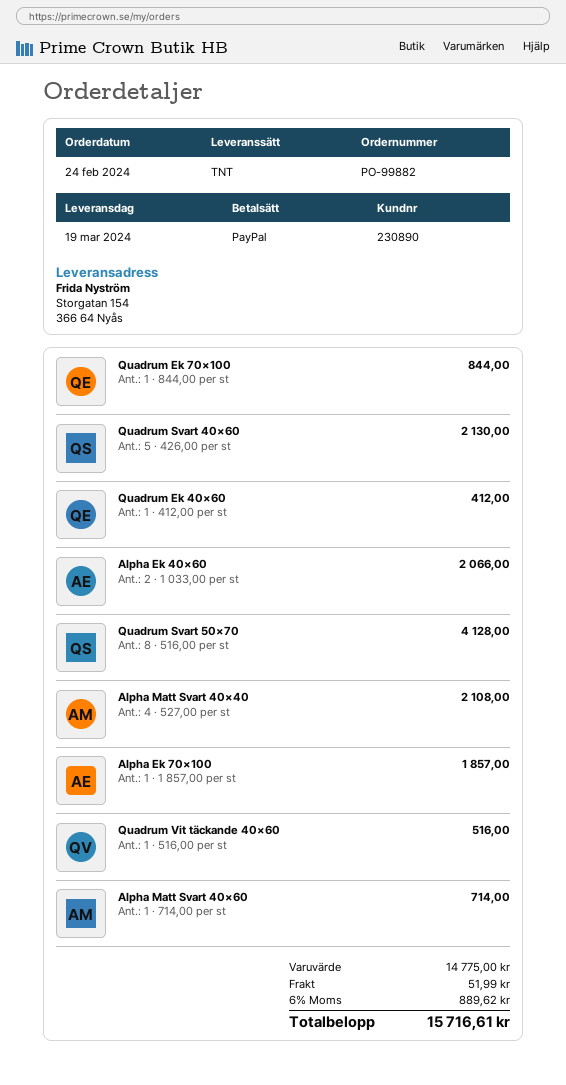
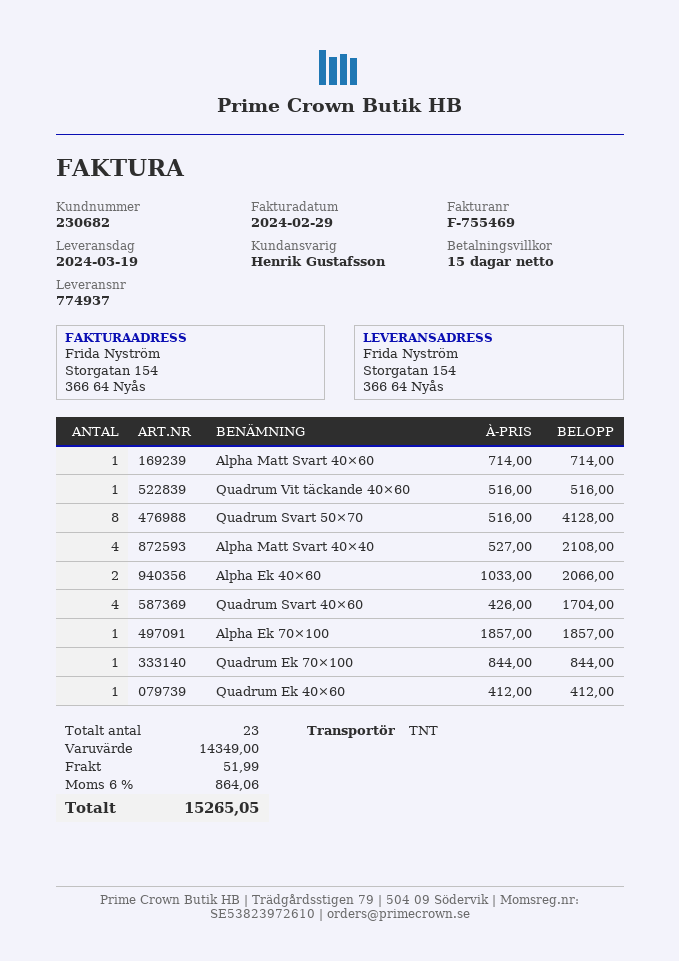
customer number: 230890 -> 230682
Quadrum Svart 40×60: 5 x 426.00 = 2130.00 -> 4 x 426.00 = 1704.00
subtotal: 14775.00 -> 14349.00
tax: 6% = 889.62 -> 6% = 864.06
total: 15716.61 -> 15265.05

